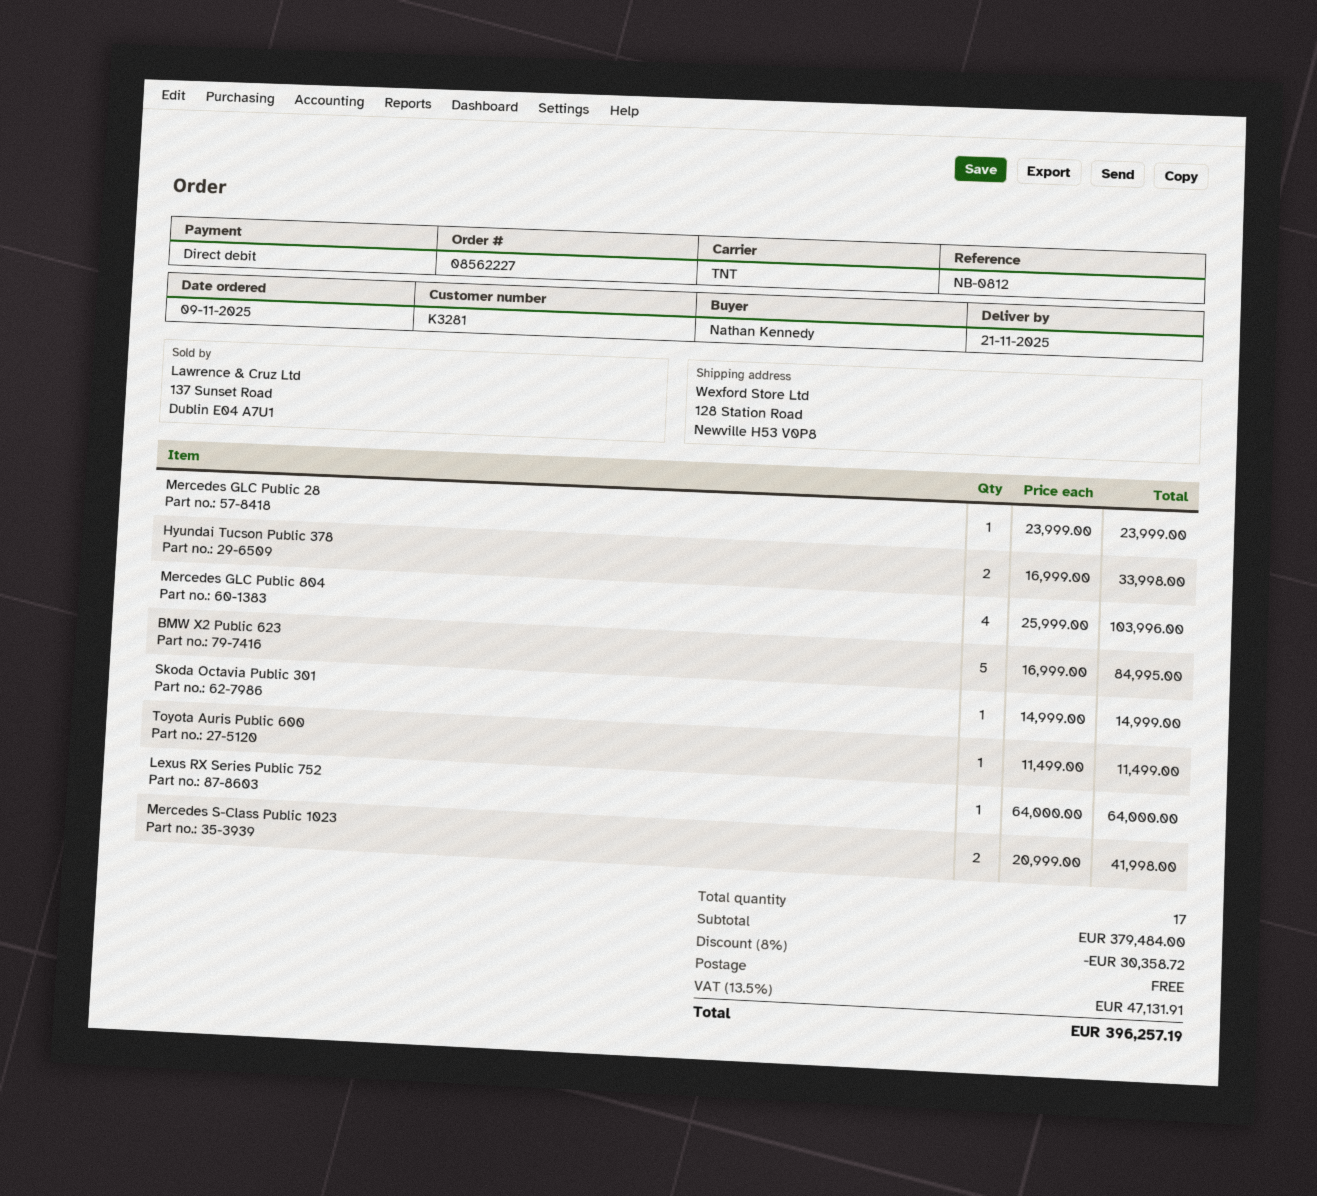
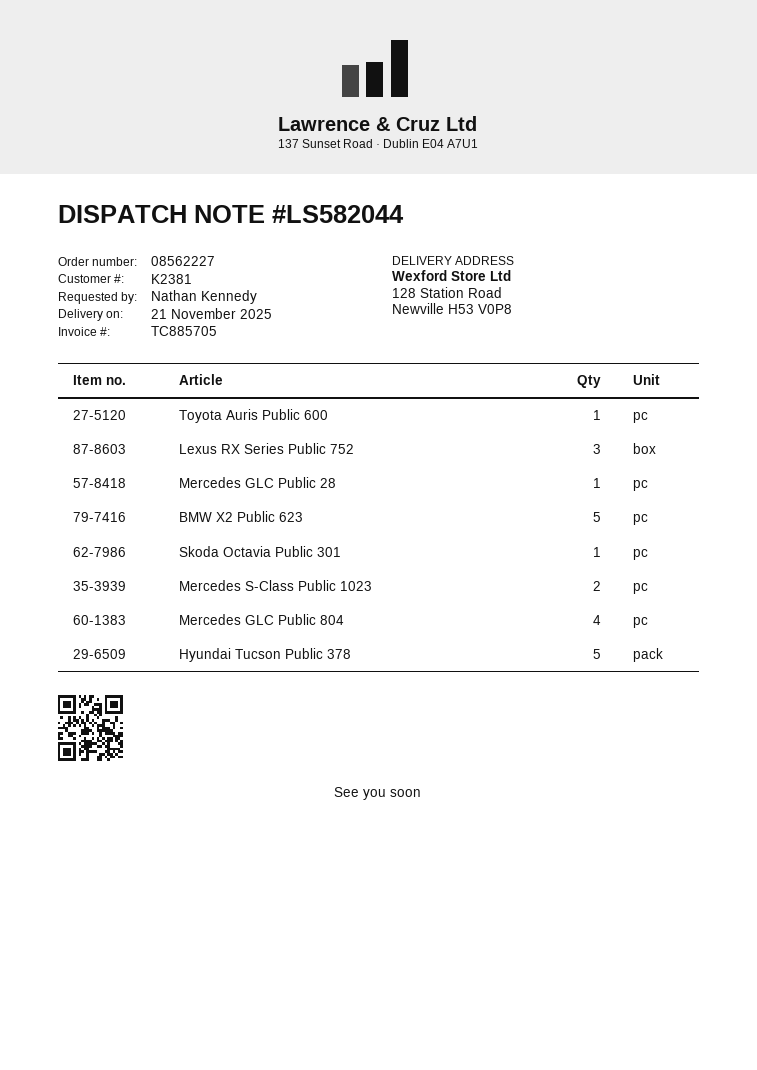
customer number: K3281 -> K2381
Hyundai Tucson Public 378: 2 -> 5
Lexus RX Series Public 752: 1 -> 3

